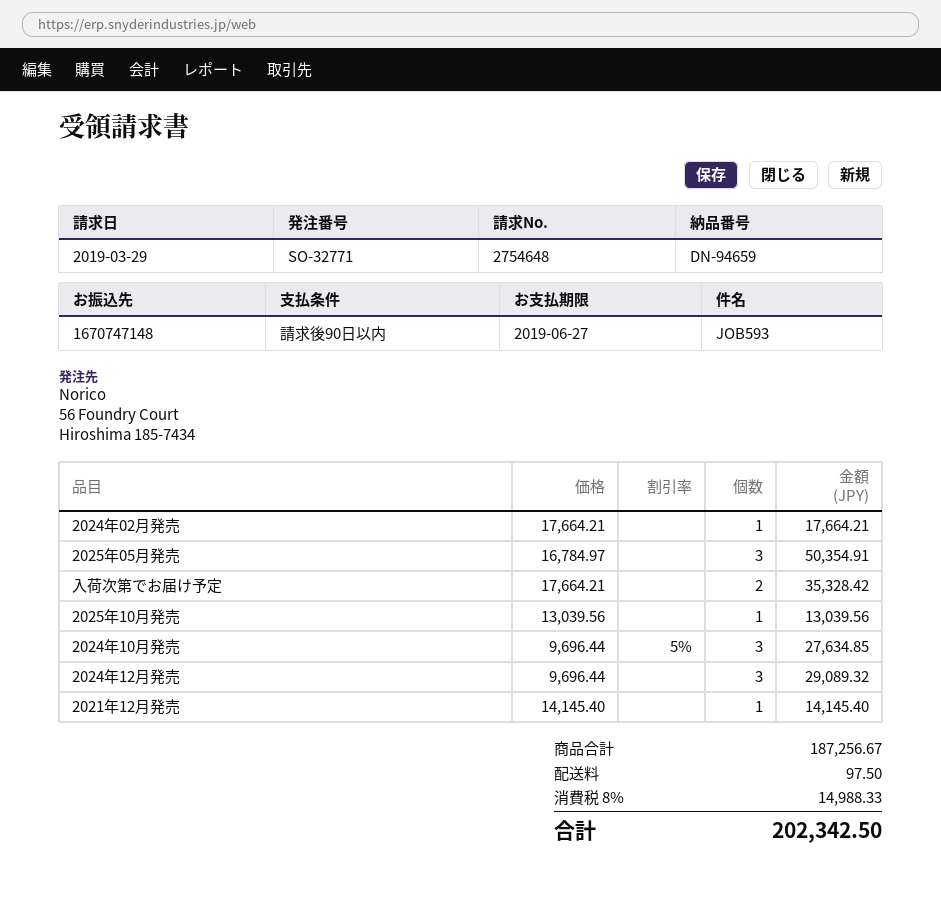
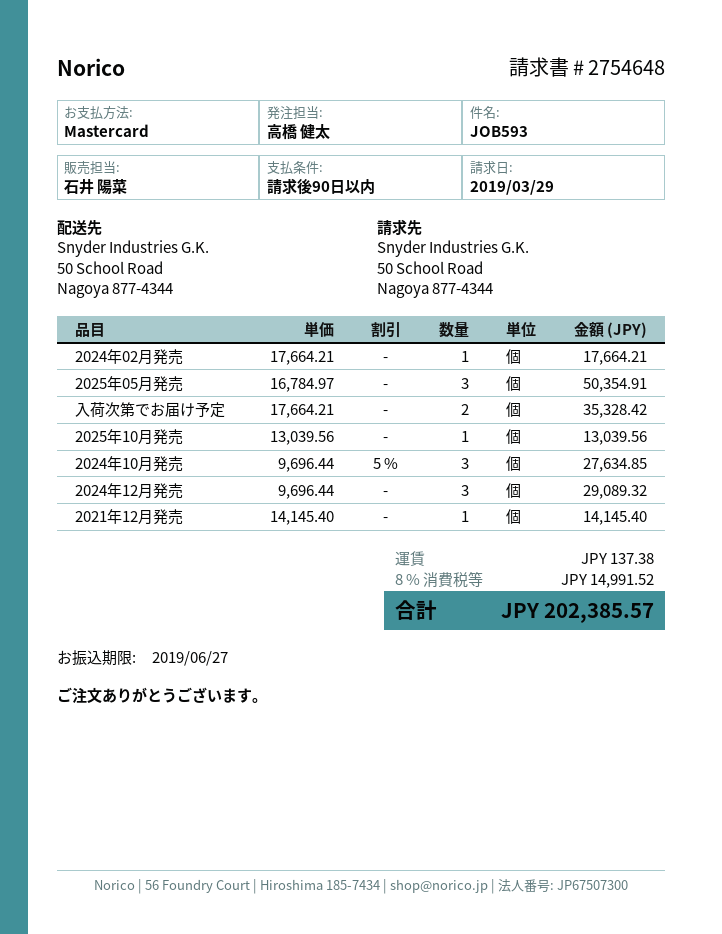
shipping: 97.50 -> 137.38
tax: 8% = 14988.33 -> 8% = 14991.52
total: 202342.50 -> 202385.57

